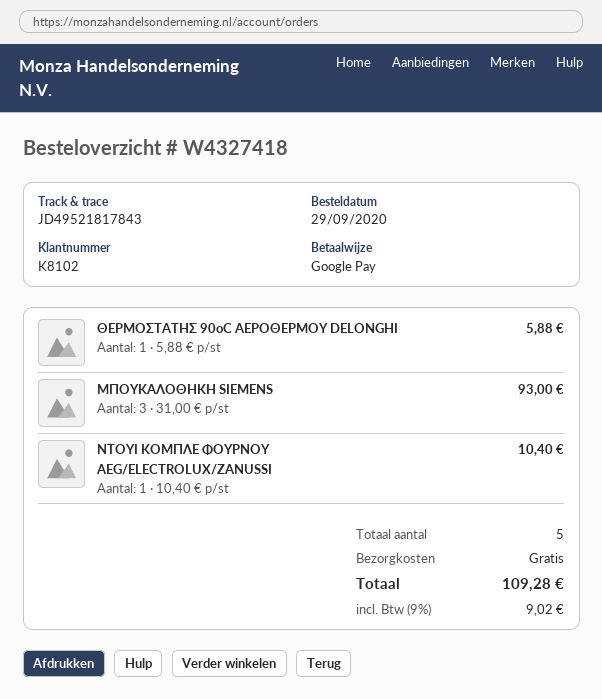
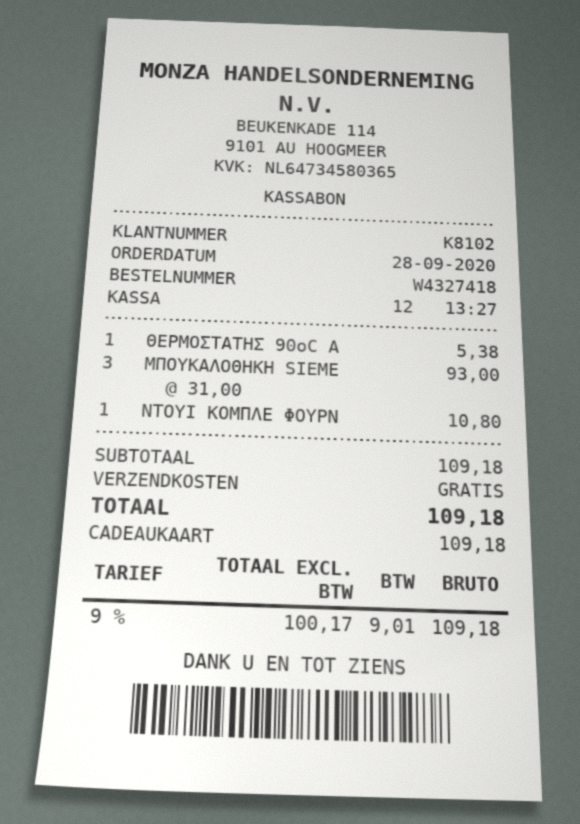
order date: 2020-09-29 -> 2020-09-28
payment method: Google Pay -> gift card
ΘΕΡΜΟΣΤΑΤΗΣ 90οC ΑΕΡΟΘΕΡΜΟΥ DELONGHI: 1 x 5.88 = 5.88 -> 1 x 5.38 = 5.38
ΝΤΟΥΙ ΚΟΜΠΛΕ ΦΟΥΡΝΟΥ AEG/ELECTROLUX/ZANUSSI: 1 x 10.40 = 10.40 -> 1 x 10.80 = 10.80
tax: 9% = 9.02 -> 9% = 9.01
total: 109.28 -> 109.18

